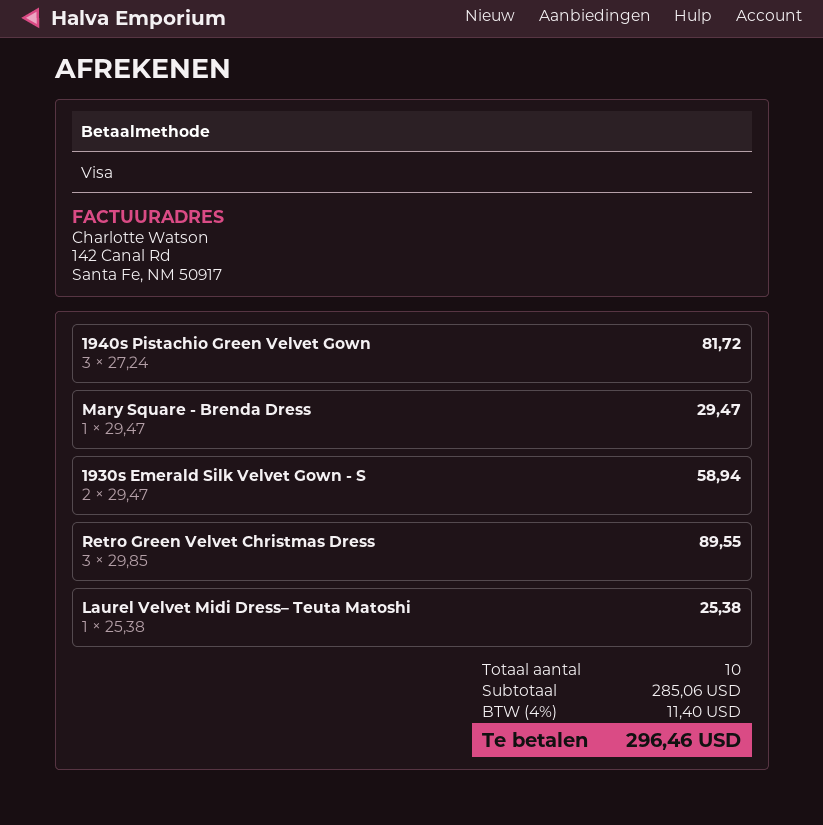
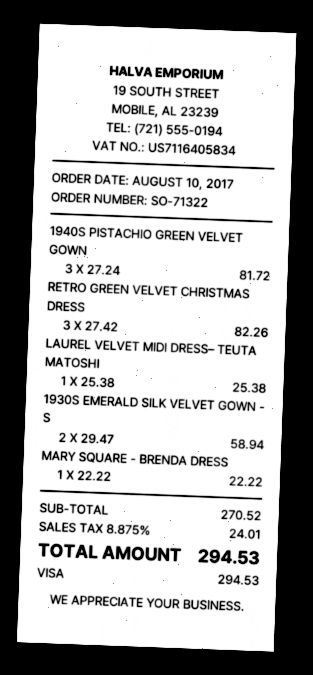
Mary Square - Brenda Dress: 1 x 29.47 = 29.47 -> 1 x 22.22 = 22.22
Retro Green Velvet Christmas Dress: 3 x 29.85 = 89.55 -> 3 x 27.42 = 82.26
subtotal: 285.06 -> 270.52
tax: 4% = 11.40 -> 8.875% = 24.01
total: 296.46 -> 294.53

